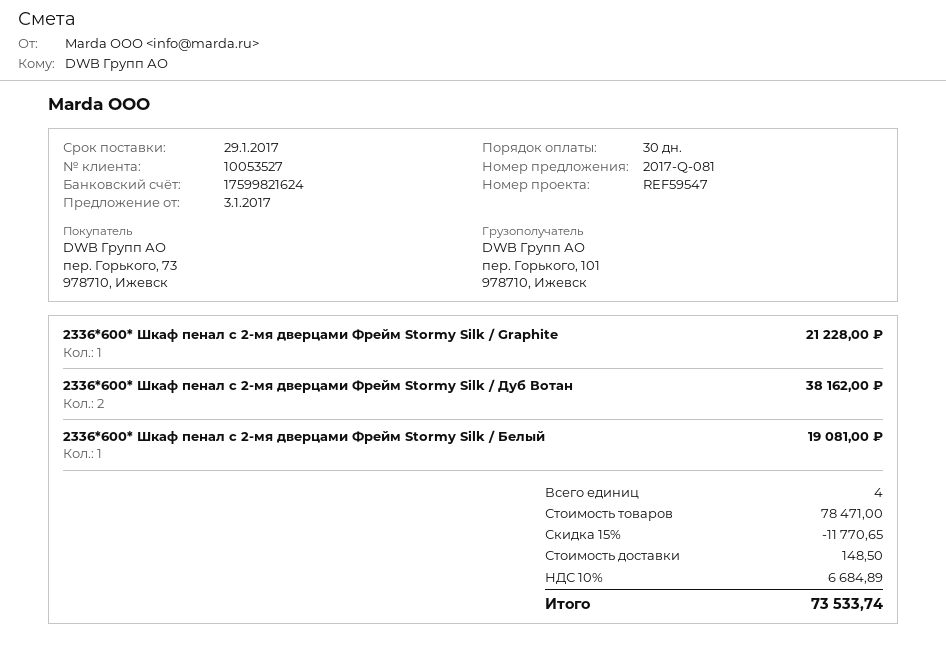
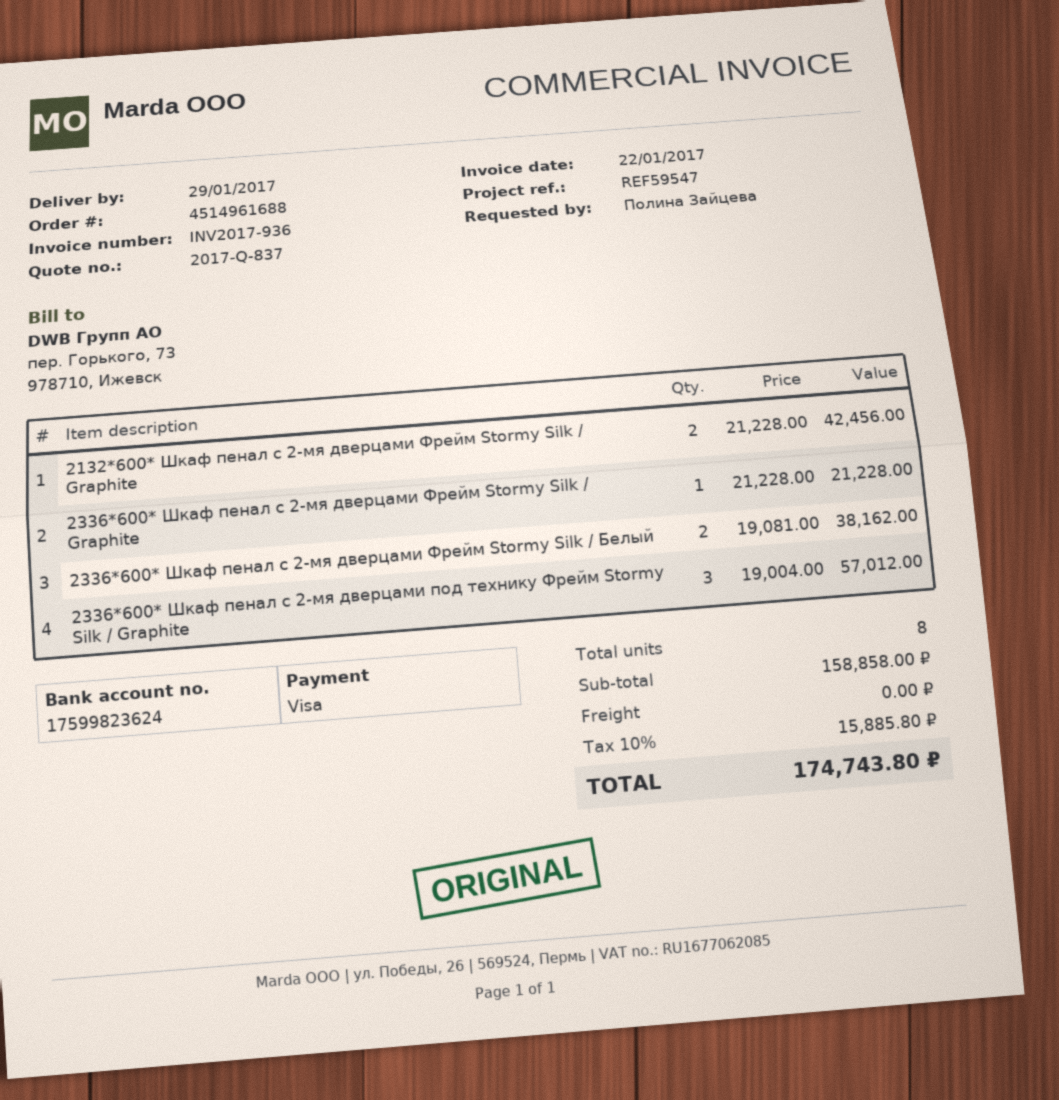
quote number: 2017-Q-081 -> 2017-Q-837
bank account: 17599821624 -> 17599823624
2336*600* Шкаф пенал с 2-мя дверцами Фрейм Stormy Silk / Дуб Вотан: 2 for 38162.00 -> none
2336*600* Шкаф пенал с 2-мя дверцами Фрейм Stormy Silk / Белый: 1 for 19081.00 -> 2 for 38162.00
2132*600* Шкаф пенал с 2-мя дверцами Фрейм Stormy Silk / Graphite: none -> 2 for 42456.00
2336*600* Шкаф пенал с 2-мя дверцами под технику Фрейм Stormy Silk / Graphite: none -> 3 for 57012.00
total quantity: 4 -> 8
subtotal: 78471.00 -> 158858.00
discount: 15% = 11770.65 -> none
shipping: 148.50 -> 0.00
tax: 10% = 6684.89 -> 10% = 15885.80
total: 73533.74 -> 174743.80

